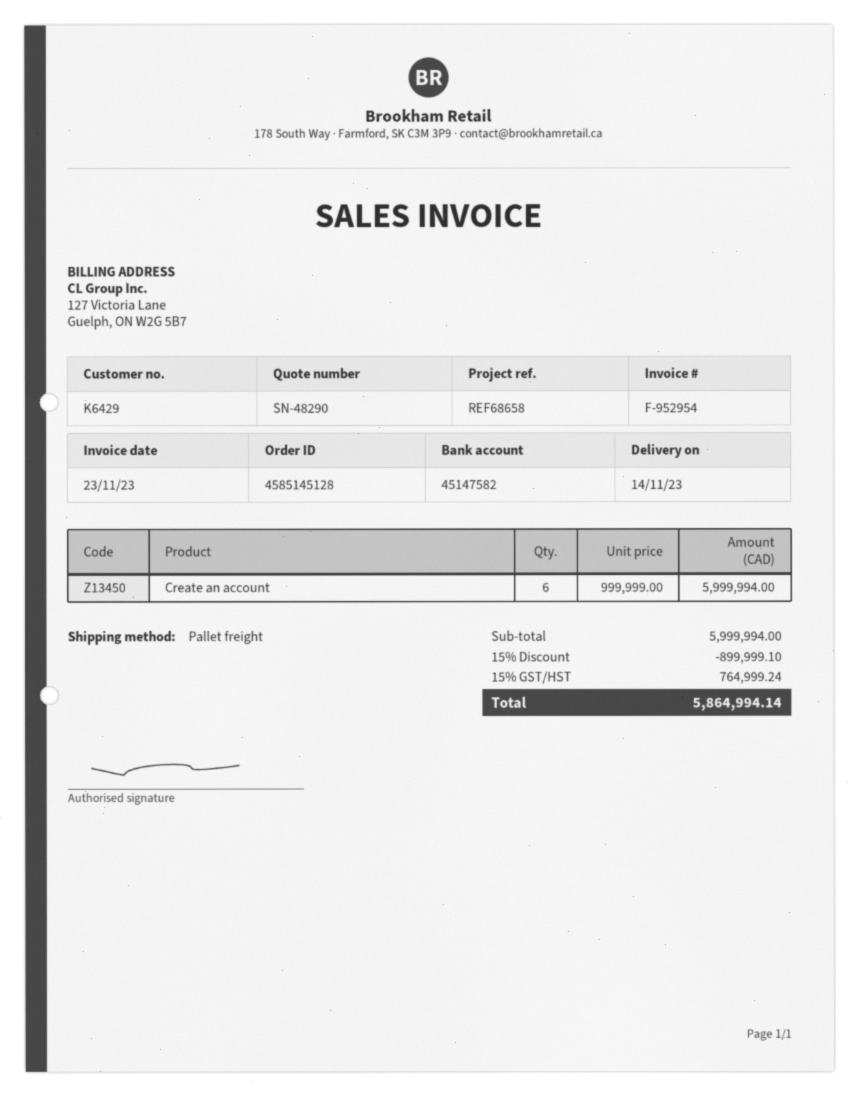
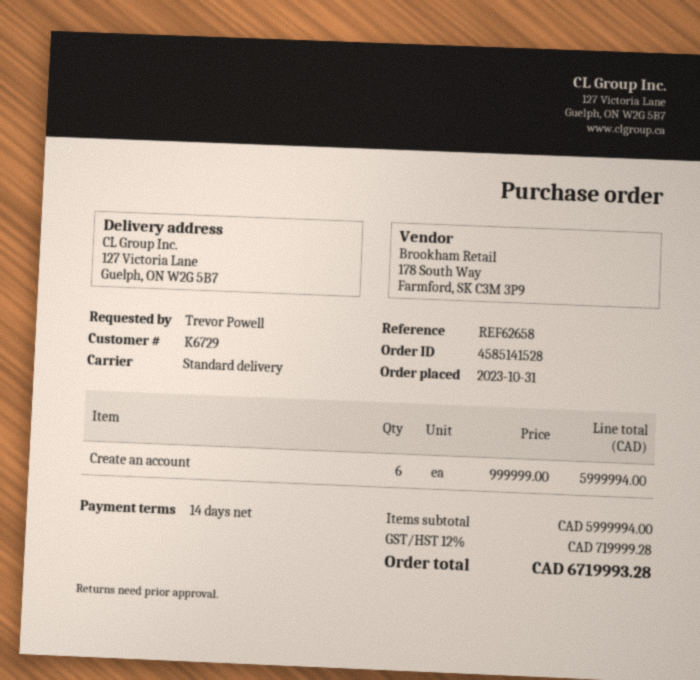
order number: 4585145128 -> 4585141528
customer number: K6429 -> K6729
reference: REF68658 -> REF62658
shipping method: pallet freight -> standard
discount: 15% = 899999.10 -> none
tax: 15% = 764999.24 -> 12% = 719999.28
total: 5864994.14 -> 6719993.28

